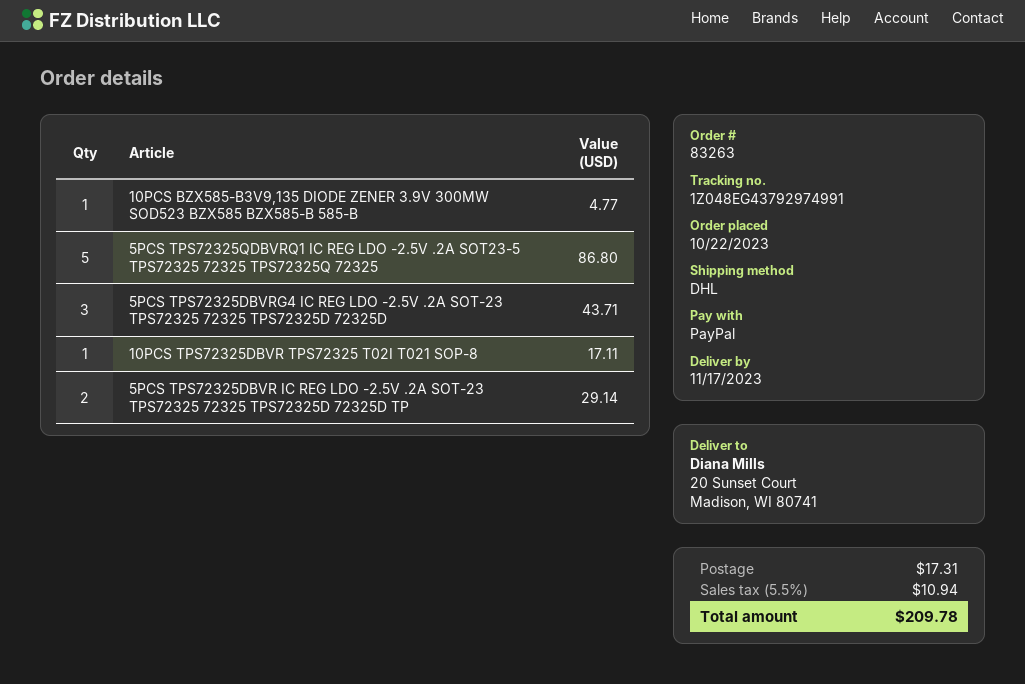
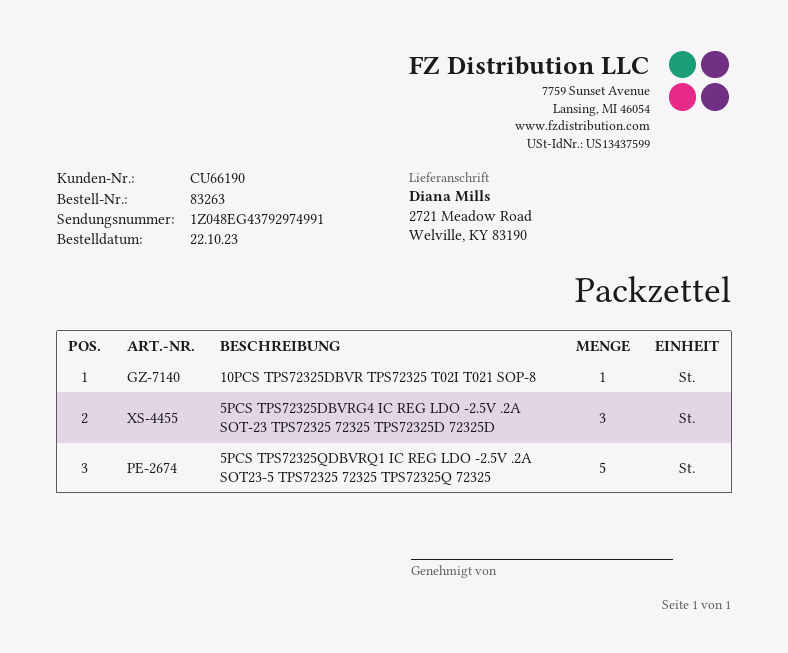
ship to: 20 Sunset Court, Madison, WI 80741 -> 2721 Meadow Road, Welville, KY 83190
10PCS BZX585-B3V9,135 DIODE ZENER 3.9V 300MW SOD523 BZX585 BZX585-B 585-B: 1 -> none
5PCS TPS72325DBVR IC REG LDO -2.5V .2A SOT-23 TPS72325 72325 TPS72325D 72325D TP: 2 -> none

